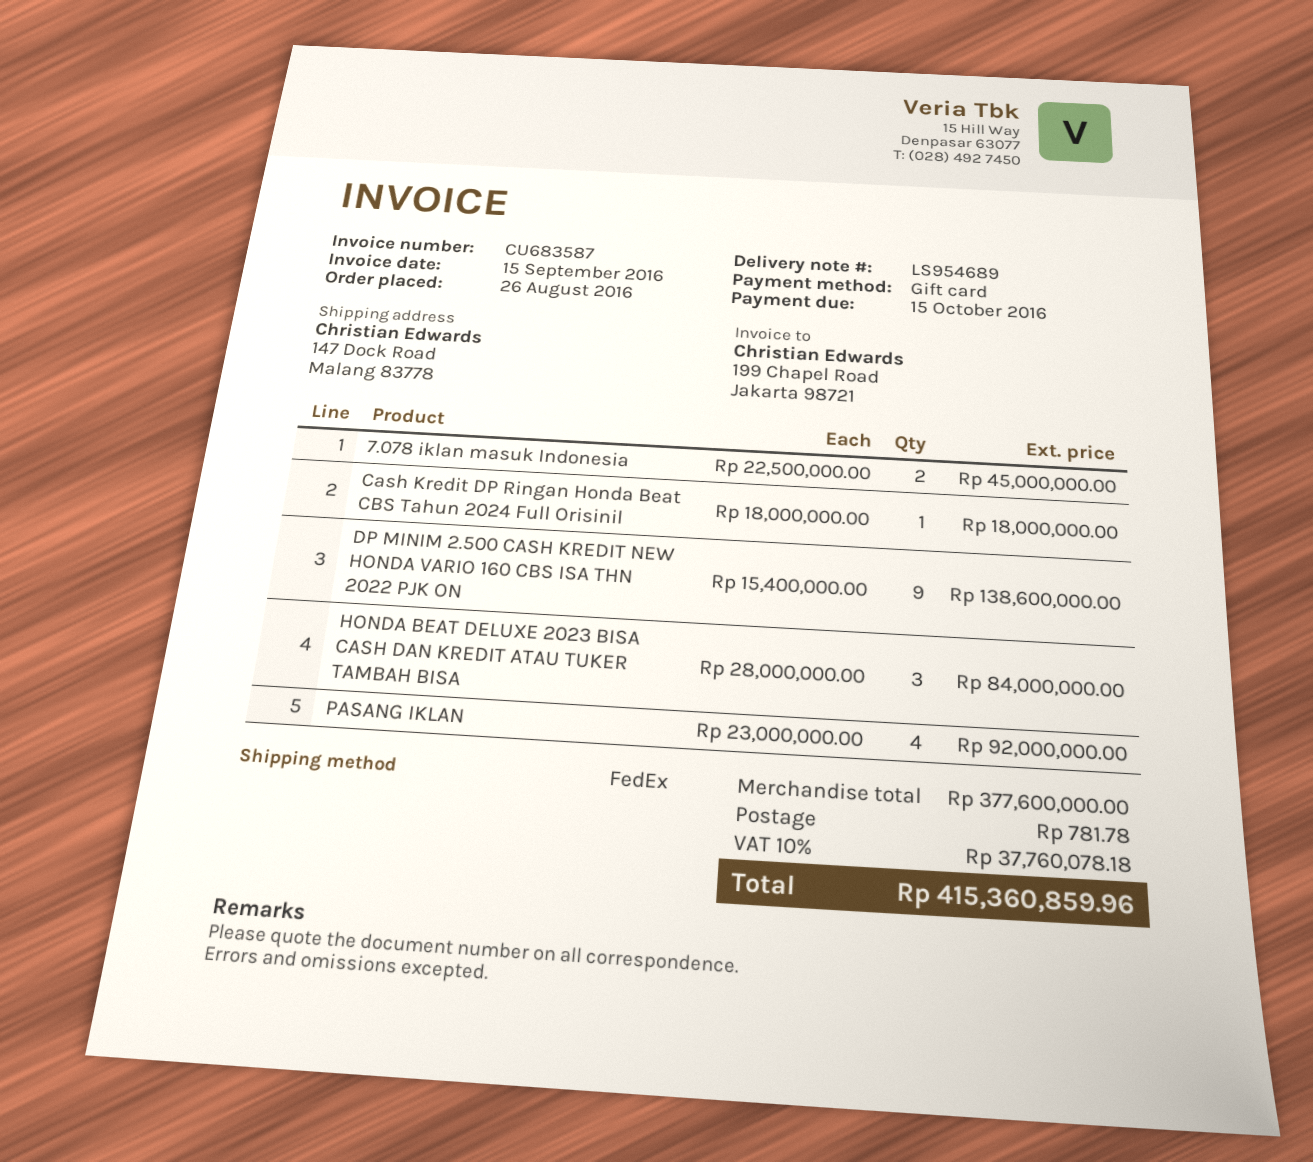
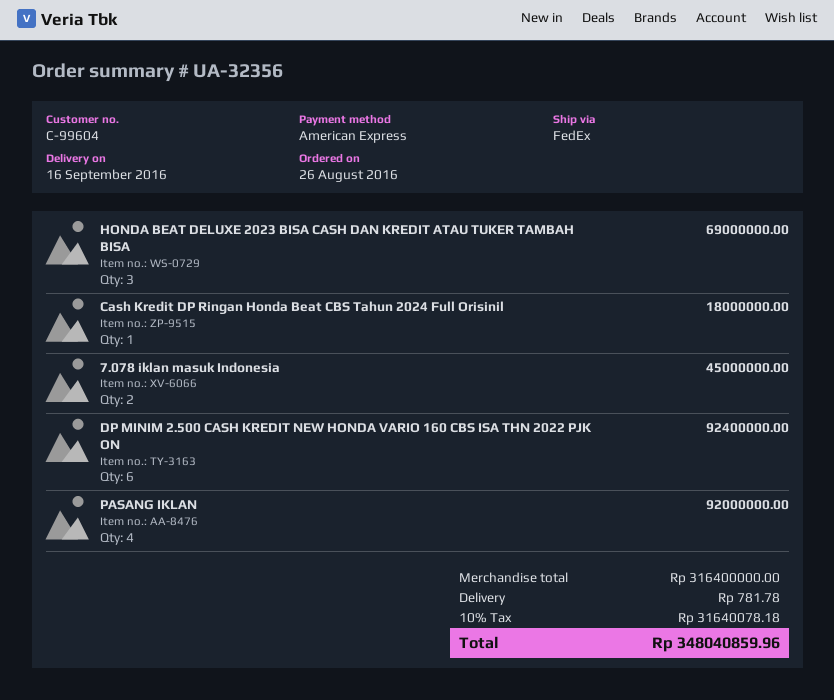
payment method: gift card -> American Express
DP MINIM 2.500 CASH KREDIT NEW HONDA VARIO 160 CBS ISA THN 2022 PJK ON: 9 for 138600000.00 -> 6 for 92400000.00
HONDA BEAT DELUXE 2023 BISA CASH DAN KREDIT ATAU TUKER TAMBAH BISA: 3 for 84000000.00 -> 3 for 69000000.00
subtotal: 377600000.00 -> 316400000.00
tax: 10% = 37760078.18 -> 10% = 31640078.18
total: 415360859.96 -> 348040859.96

